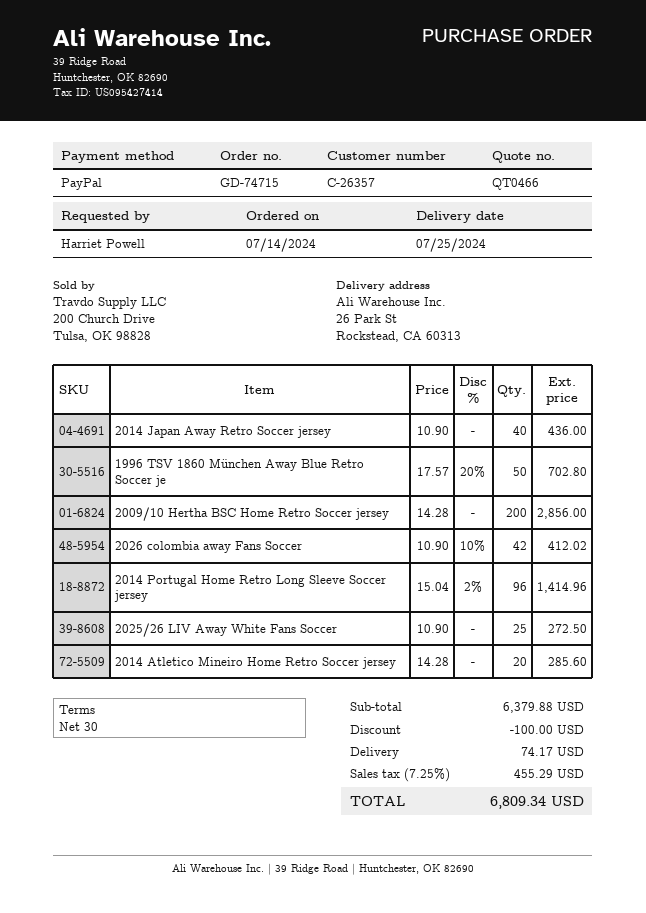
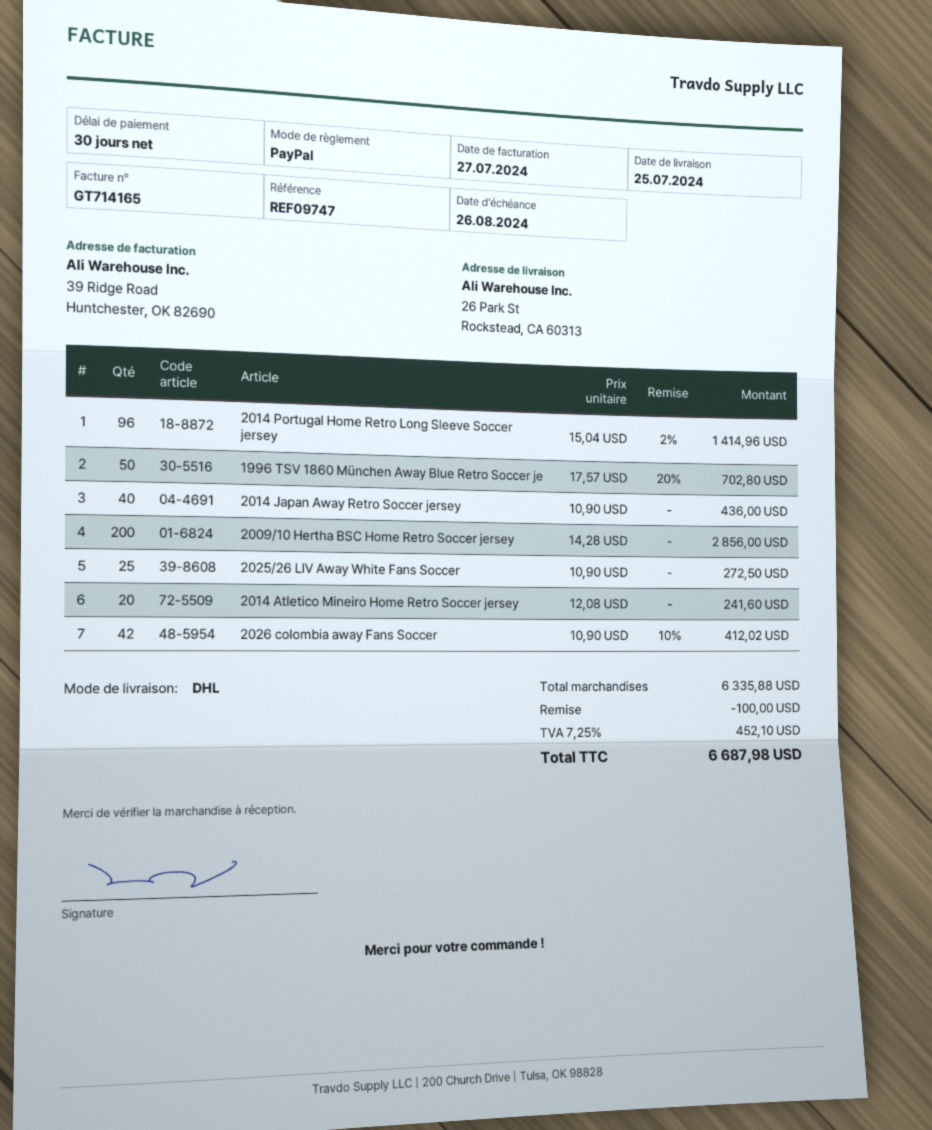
2014 Atletico Mineiro Home Retro Soccer jersey: 20 x 14.28 = 285.60 -> 20 x 12.08 = 241.60
subtotal: 6379.88 -> 6335.88
shipping: 74.17 -> none
tax: 7.25% = 455.29 -> 7.25% = 452.10
total: 6809.34 -> 6687.98

